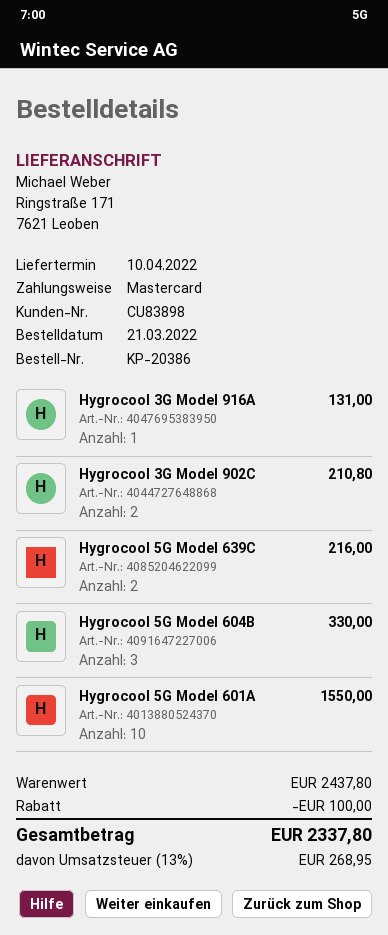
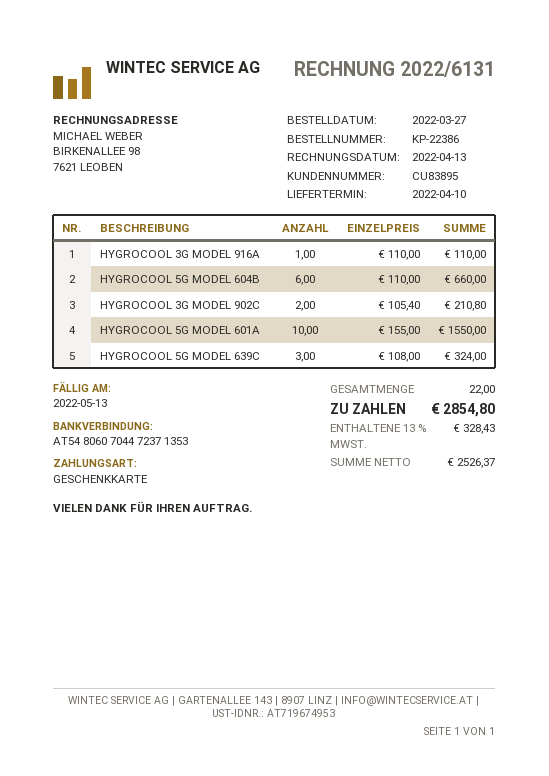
order number: KP-20386 -> KP-22386
order date: 2022-03-21 -> 2022-03-27
customer number: CU83898 -> CU83895
payment method: Mastercard -> gift card
Hygrocool 3G Model 916A: 1 for 131.00 -> 1 for 110.00
Hygrocool 5G Model 639C: 2 for 216.00 -> 3 for 324.00
Hygrocool 5G Model 604B: 3 for 330.00 -> 6 for 660.00
discount: 100.00 -> none
tax: 13% = 268.95 -> 13% = 328.43
total: 2337.80 -> 2854.80

